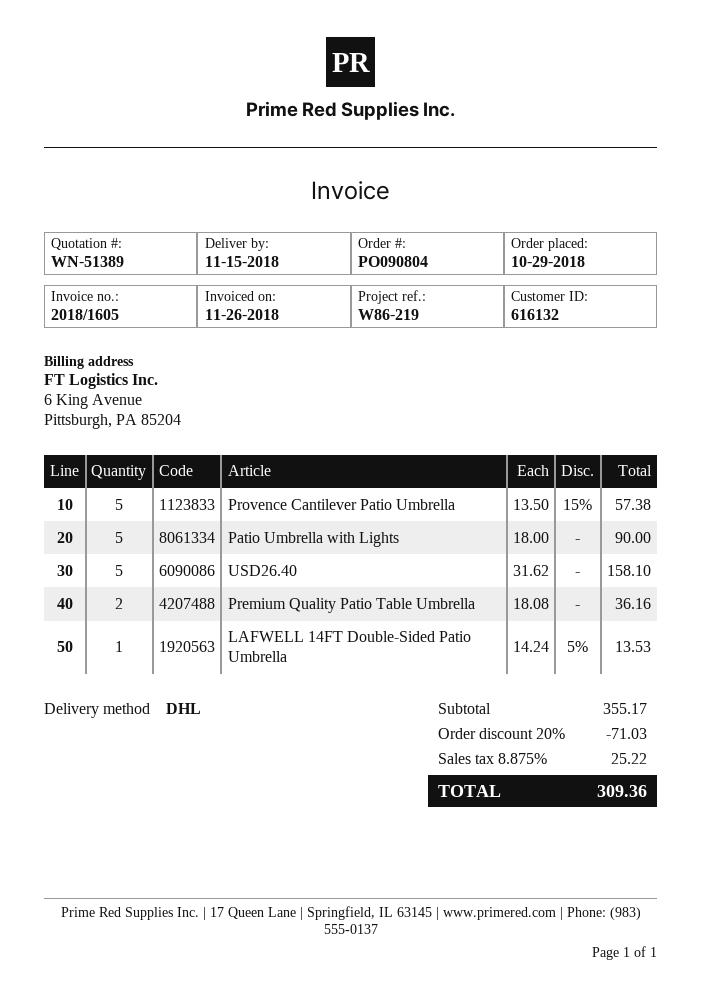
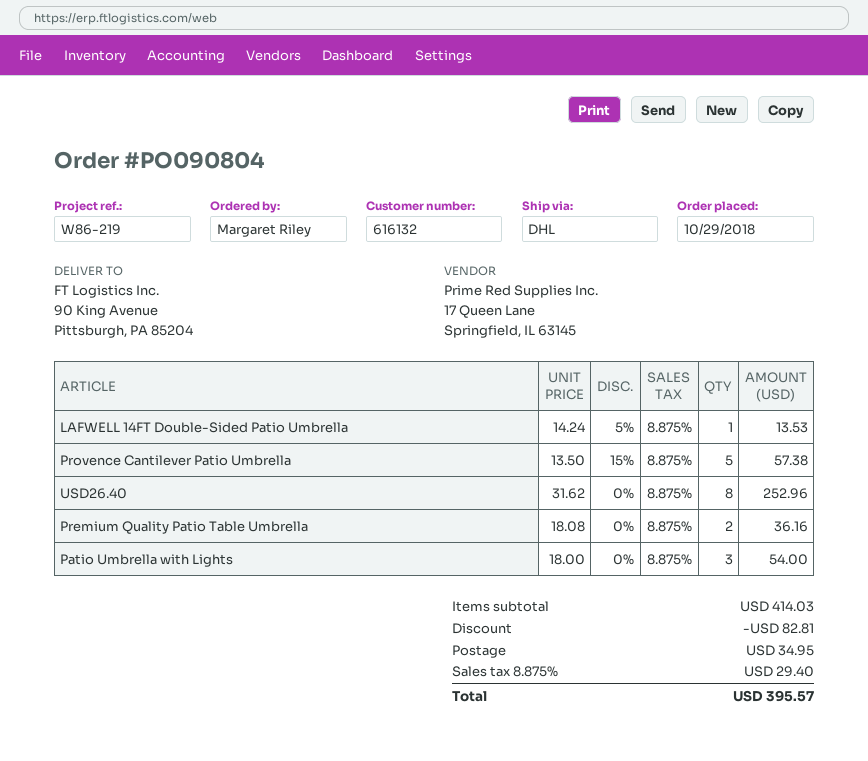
Patio Umbrella with Lights: 5 x 18.00 = 90.00 -> 3 x 18.00 = 54.00
USD26.40: 5 x 31.62 = 158.10 -> 8 x 31.62 = 252.96
subtotal: 355.17 -> 414.03
discount: 71.03 -> 82.81
shipping: none -> 34.95
tax: 8.875% = 25.22 -> 8.875% = 29.40
total: 309.36 -> 395.57

